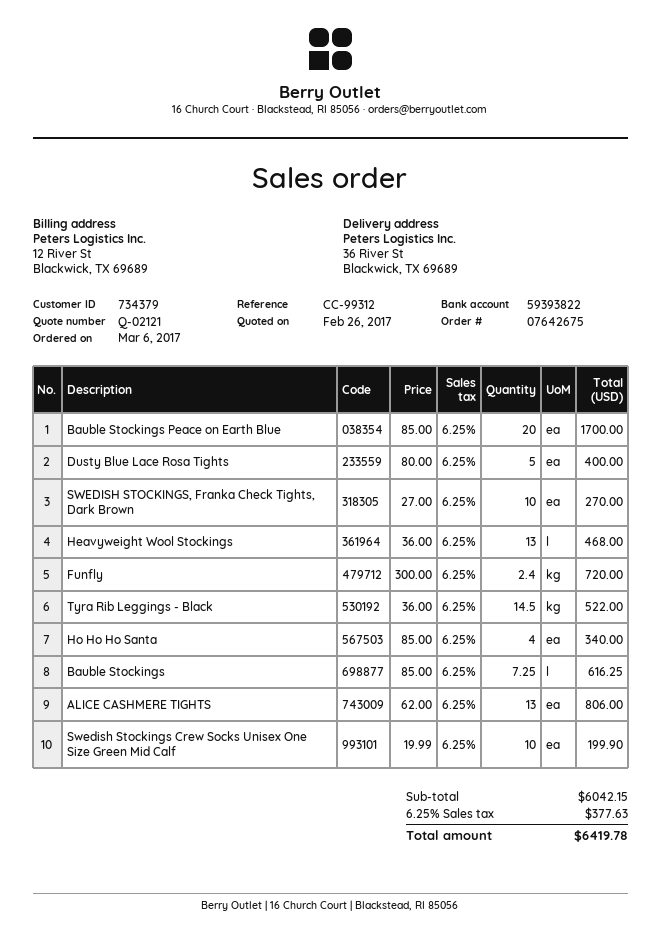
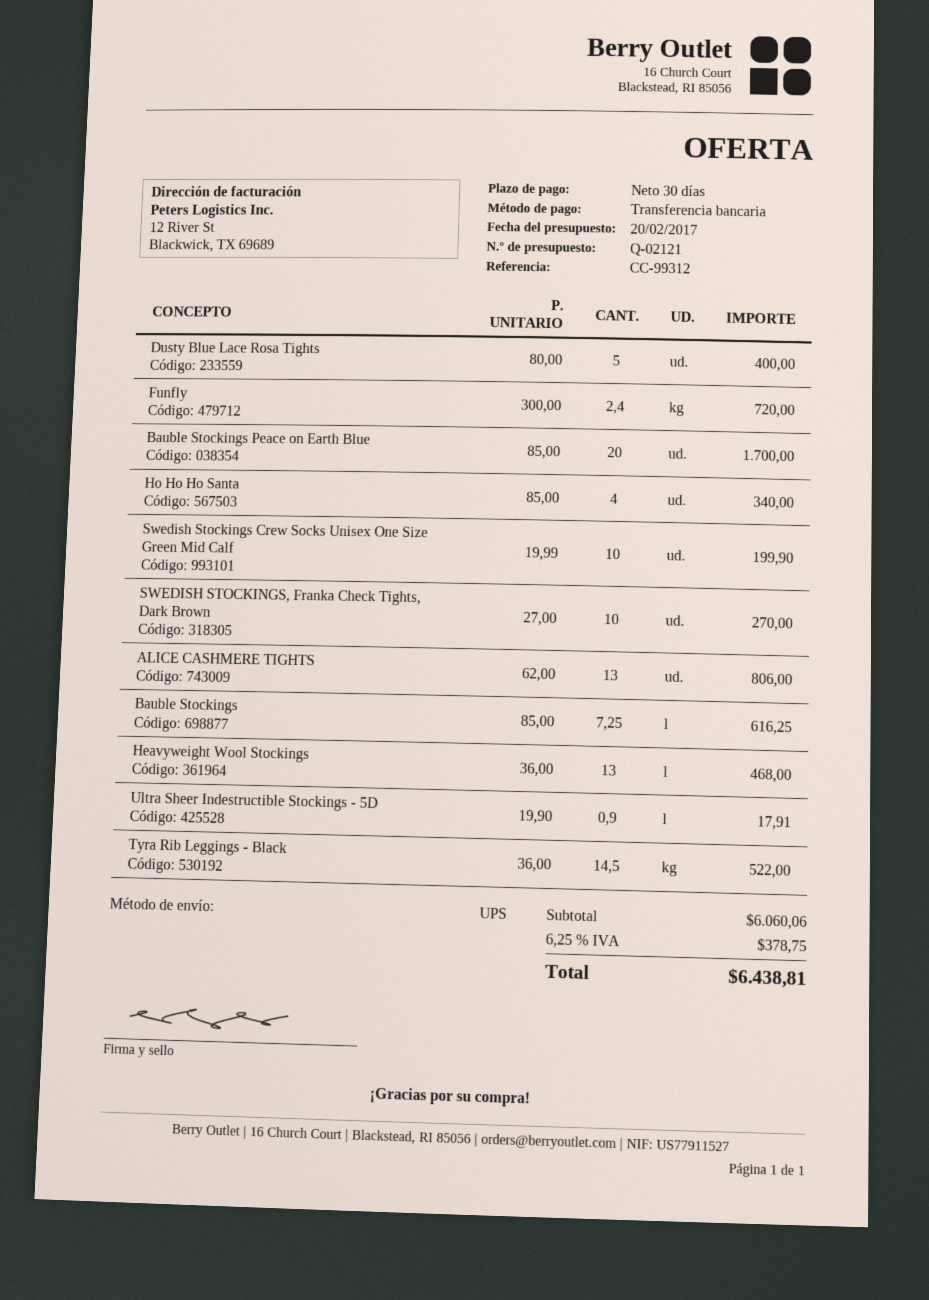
quote date: 2017-02-26 -> 2017-02-20
Ultra Sheer Indestructible Stockings - 5D: none -> 0.9 x 19.90 = 17.91
subtotal: 6042.15 -> 6060.06
tax: 6.25% = 377.63 -> 6.25% = 378.75
total: 6419.78 -> 6438.81

